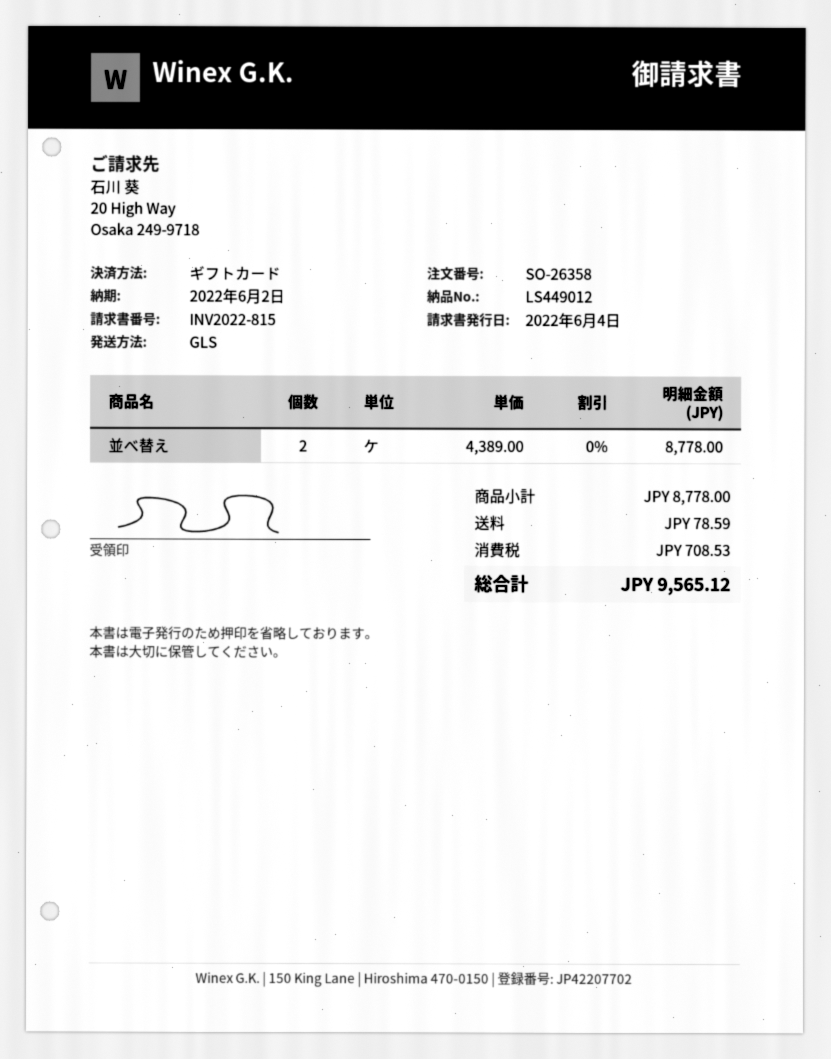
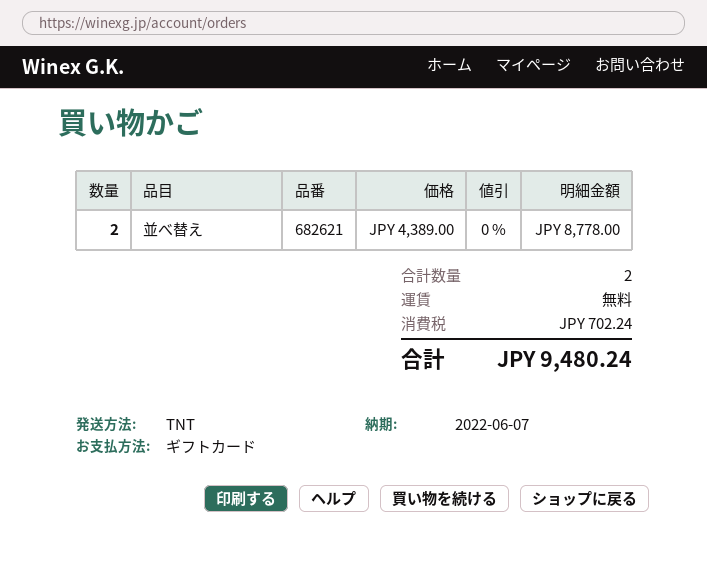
delivery date: 2022-06-02 -> 2022-06-07
shipping method: GLS -> TNT
shipping: 78.59 -> 0.00
tax: 708.53 -> 702.24
total: 9565.12 -> 9480.24

